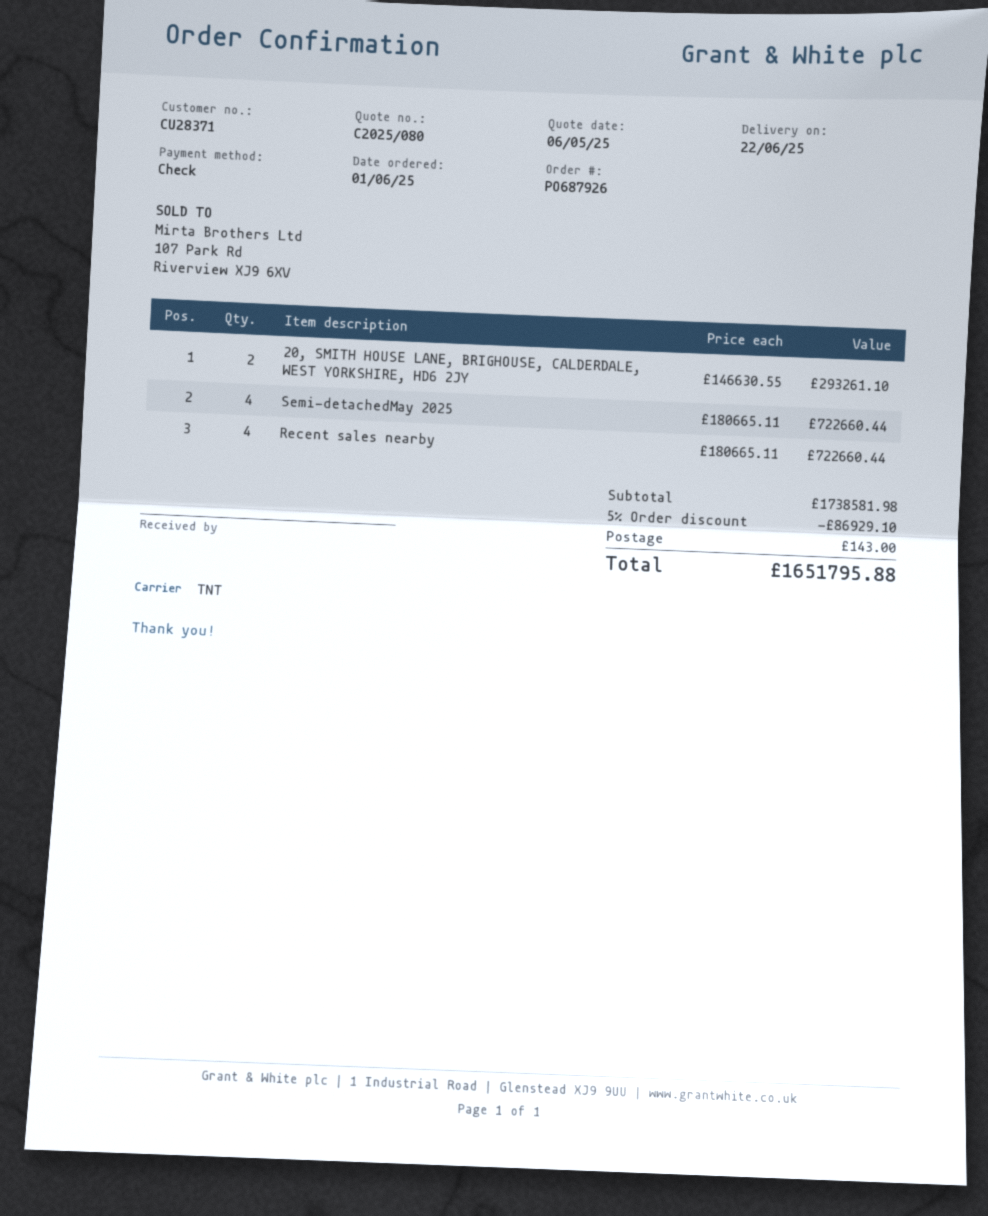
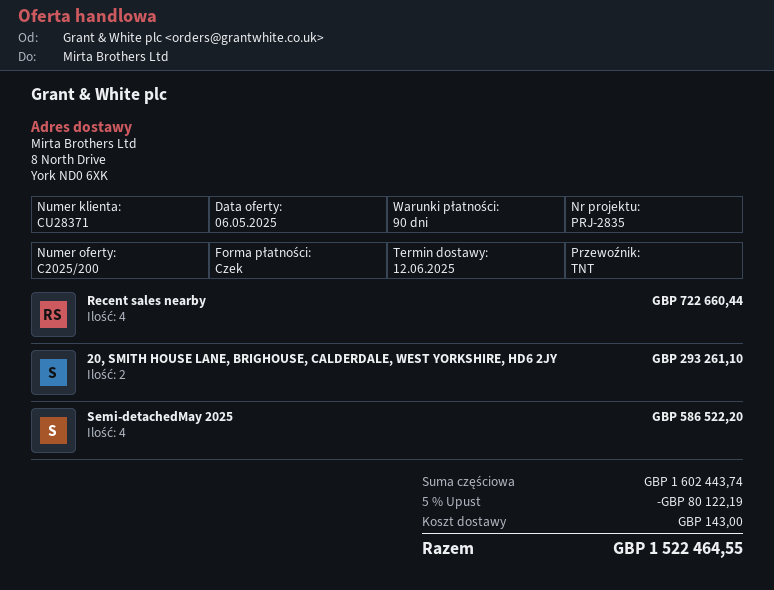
quote number: C2025/080 -> C2025/200
delivery date: 2025-06-22 -> 2025-06-12
Semi-detachedMay 2025: 4 for 722660.44 -> 4 for 586522.20
subtotal: 1738581.98 -> 1602443.74
discount: 5% = 86929.10 -> 5% = 80122.19
total: 1651795.88 -> 1522464.55

